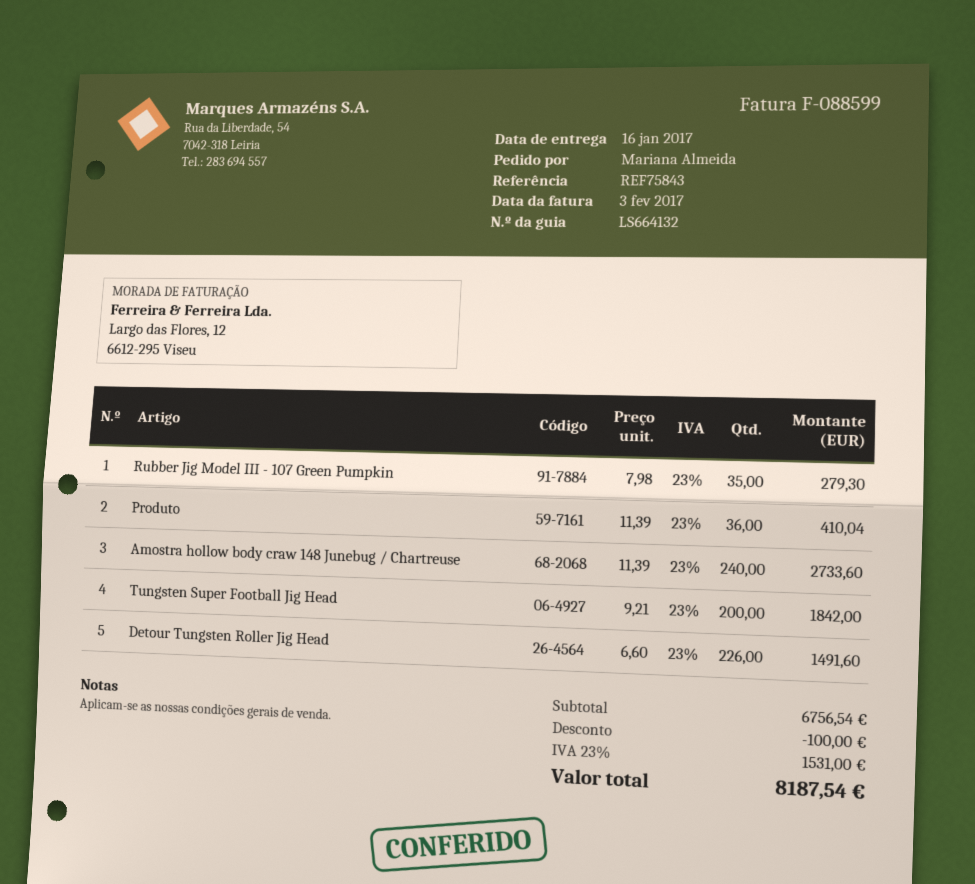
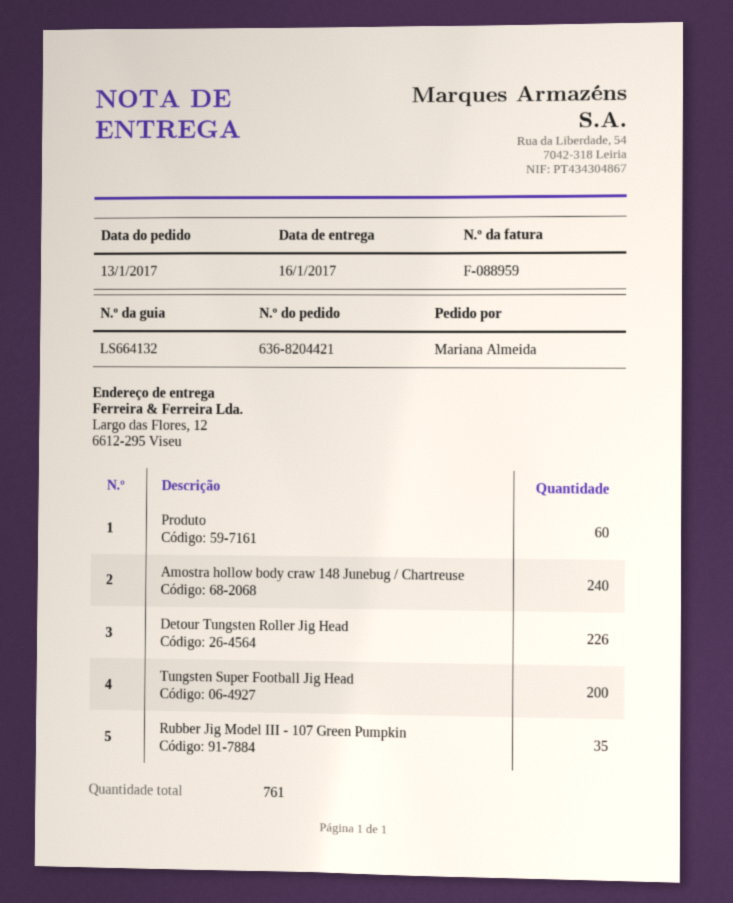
invoice number: F-088599 -> F-088959
Produto: 36 -> 60

